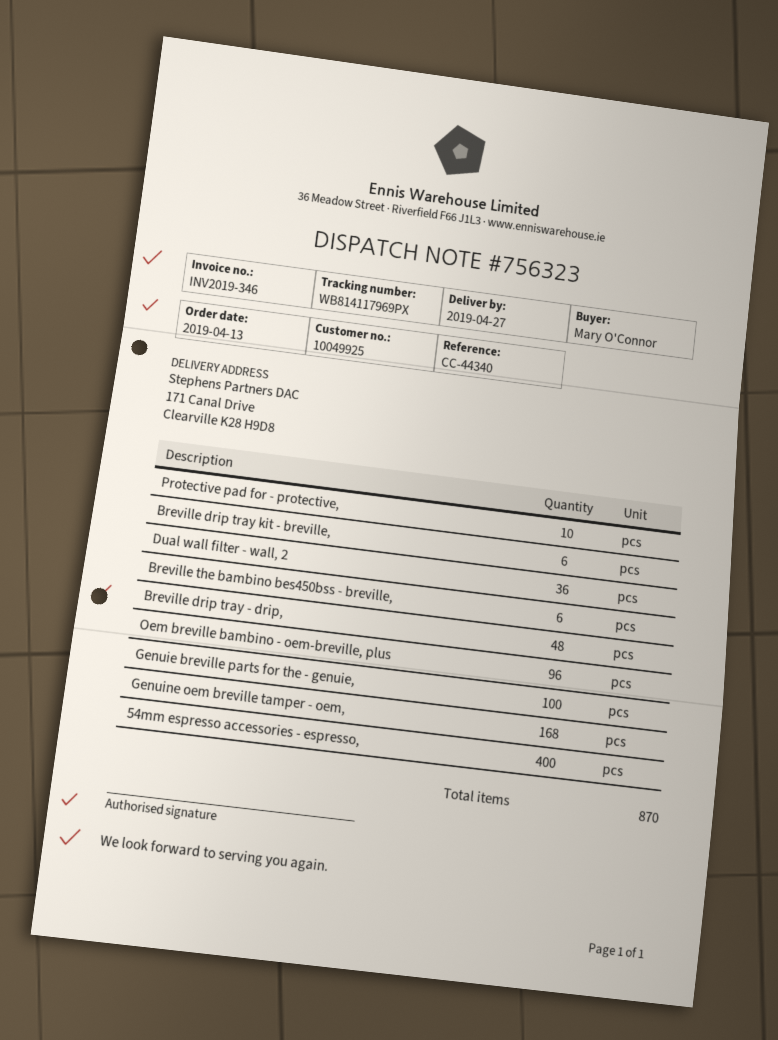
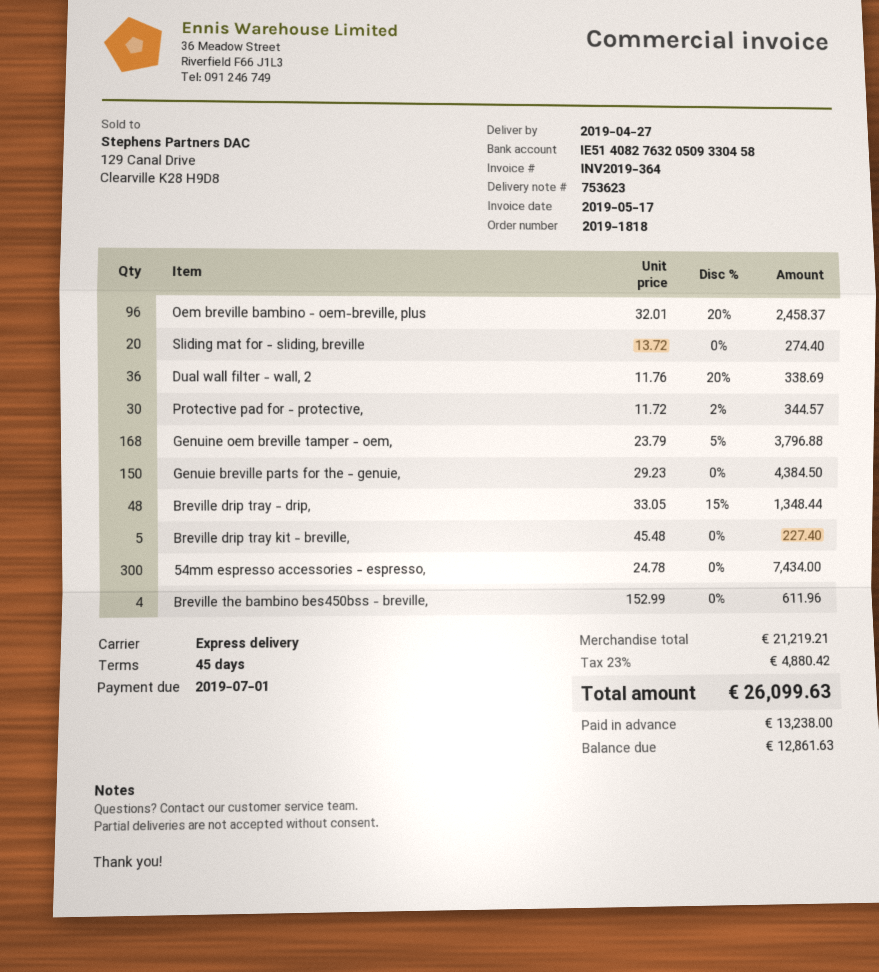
delivery note number: 756323 -> 753623
invoice number: INV2019-346 -> INV2019-364
Protective pad for - protective,: 10 -> 30
Breville drip tray kit - breville,: 6 -> 5
Breville the bambino bes450bss - breville,: 6 -> 4
Genuie breville parts for the - genuie,: 100 -> 150
54mm espresso accessories - espresso,: 400 -> 300
Sliding mat for - sliding, breville: none -> 20

